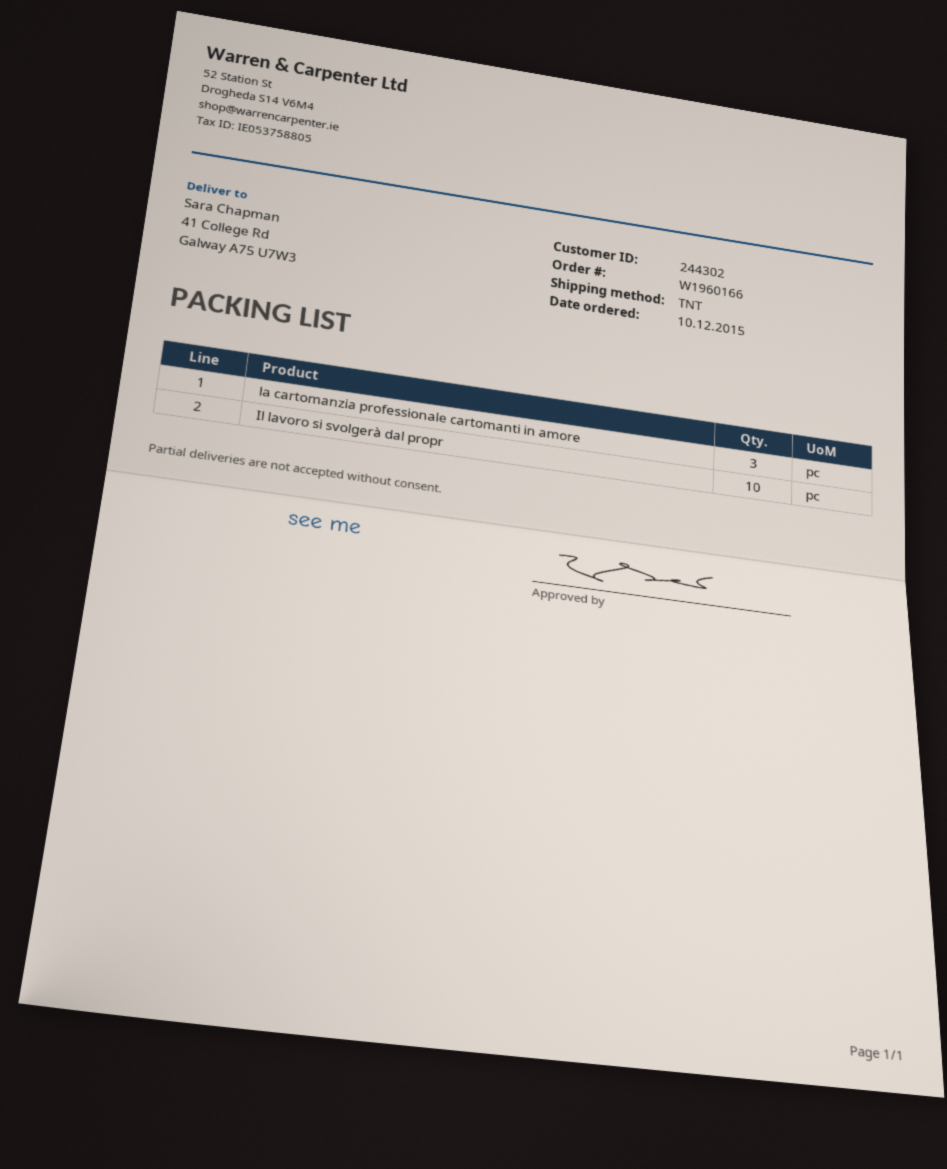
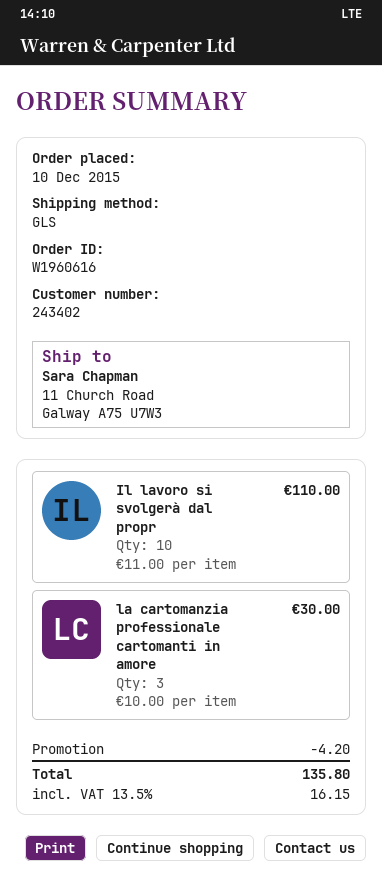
order number: W1960166 -> W1960616
customer number: 244302 -> 243402
shipping method: TNT -> GLS
ship to: 41 College Rd, Galway A75 U7W3 -> 11 Church Road, Galway A75 U7W3

